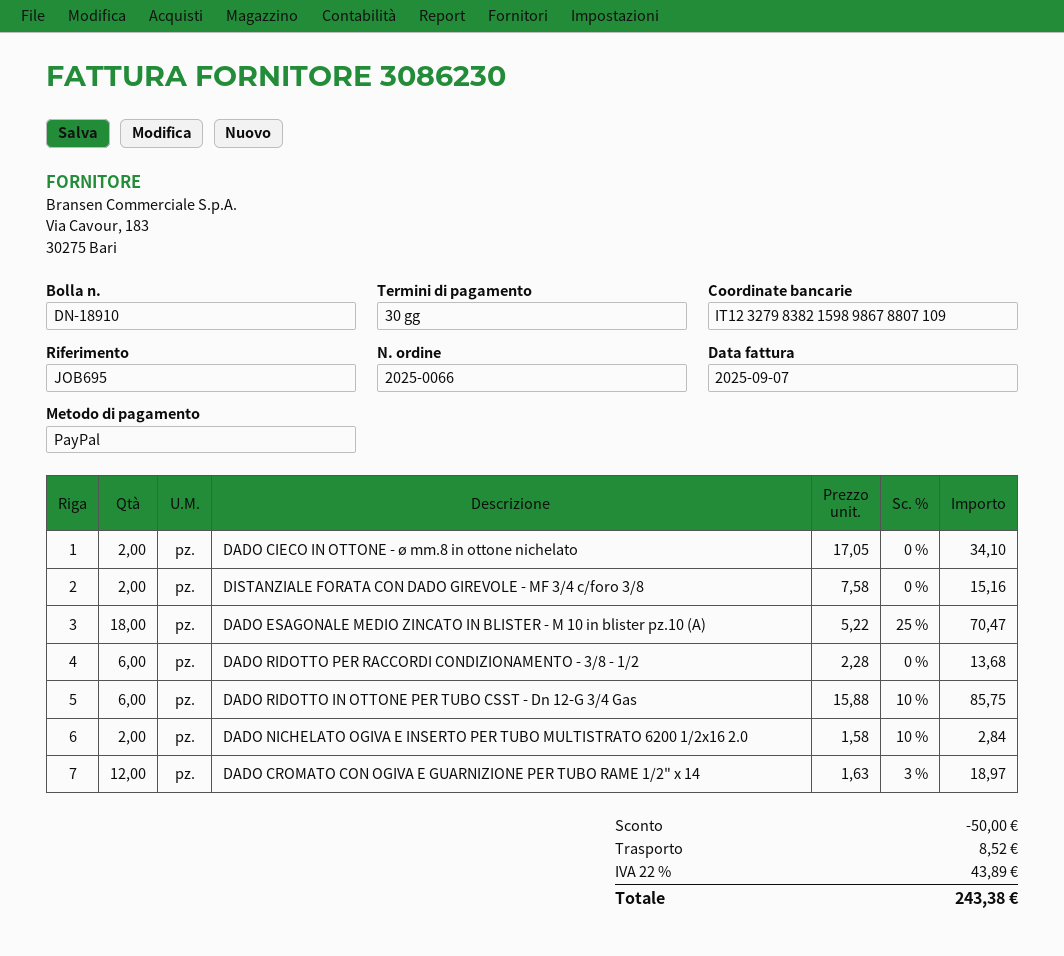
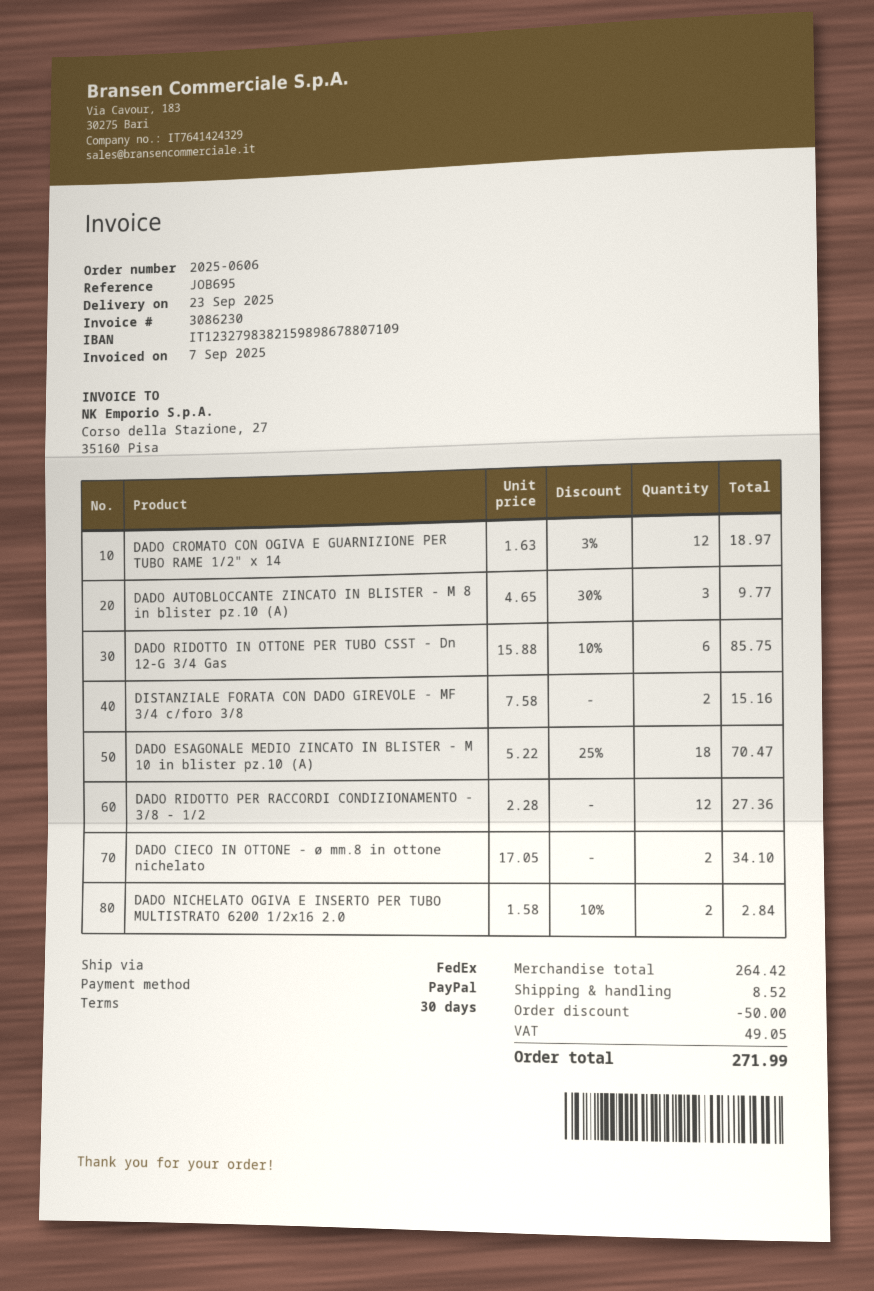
order number: 2025-0066 -> 2025-0606
DADO RIDOTTO PER RACCORDI CONDIZIONAMENTO - 3/8 - 1/2: 6 x 2.28 = 13.68 -> 12 x 2.28 = 27.36
DADO AUTOBLOCCANTE ZINCATO IN BLISTER - M 8 in blister pz.10 (A): none -> 3 x 4.65 - 30% = 9.77
tax: 43.89 -> 49.05
total: 243.38 -> 271.99

